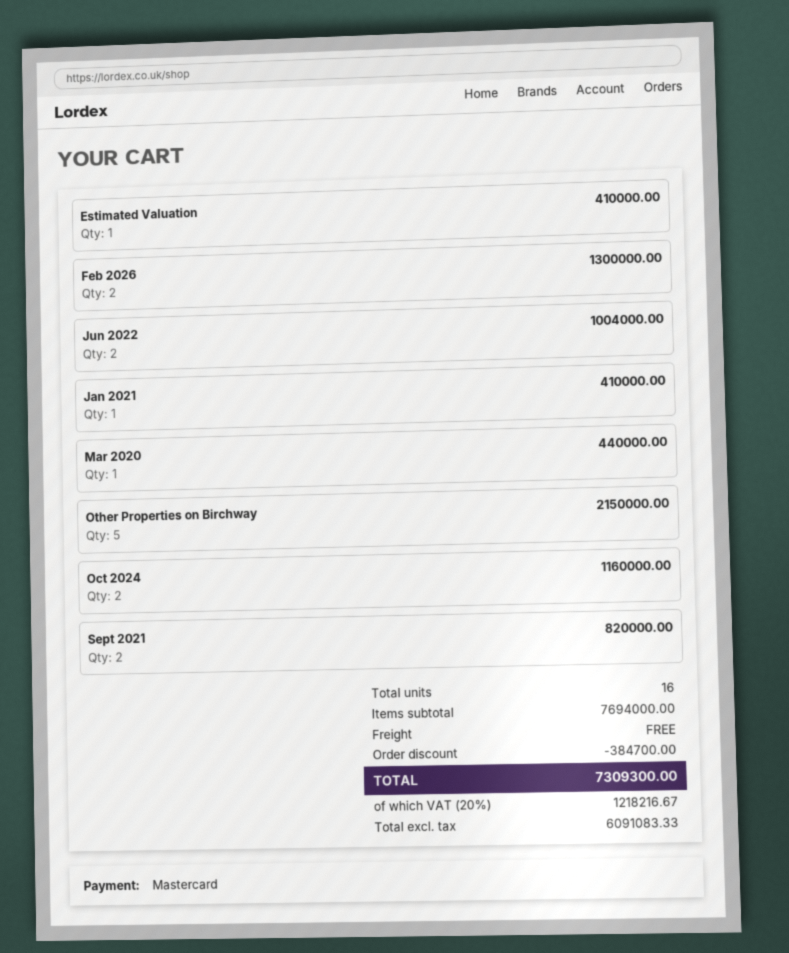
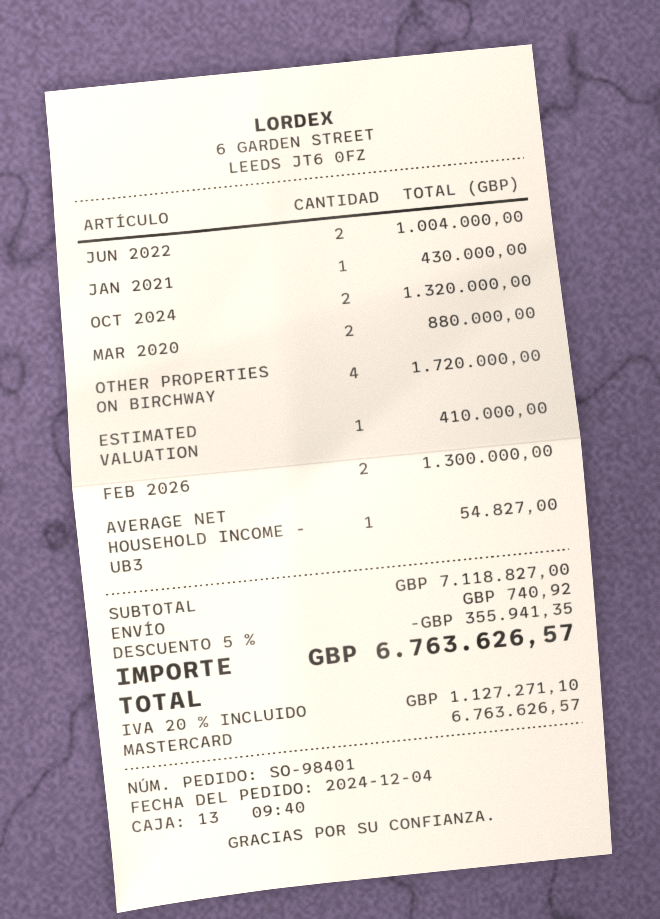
Jan 2021: 1 for 410000.00 -> 1 for 430000.00
Mar 2020: 1 for 440000.00 -> 2 for 880000.00
Other Properties on Birchway: 5 for 2150000.00 -> 4 for 1720000.00
Oct 2024: 2 for 1160000.00 -> 2 for 1320000.00
Sept 2021: 2 for 820000.00 -> none
AVERAGE NET HOUSEHOLD INCOME - UB3: none -> 1 for 54827.00
subtotal: 7694000.00 -> 7118827.00
discount: 384700.00 -> 355941.35
shipping: 0.00 -> 740.92
tax: 20% = 1218216.67 -> 20% = 1127271.10
total: 7309300.00 -> 6763626.57

